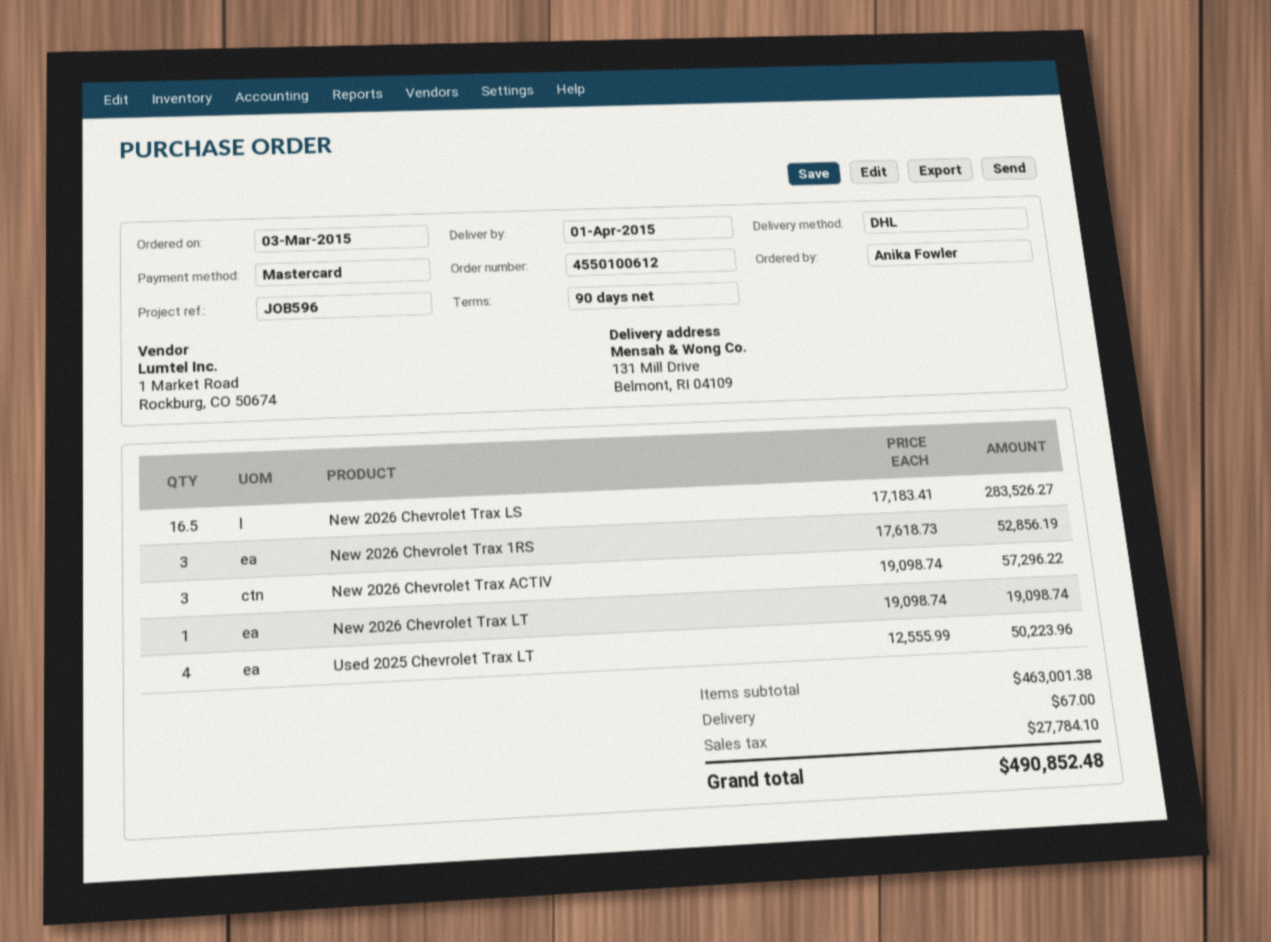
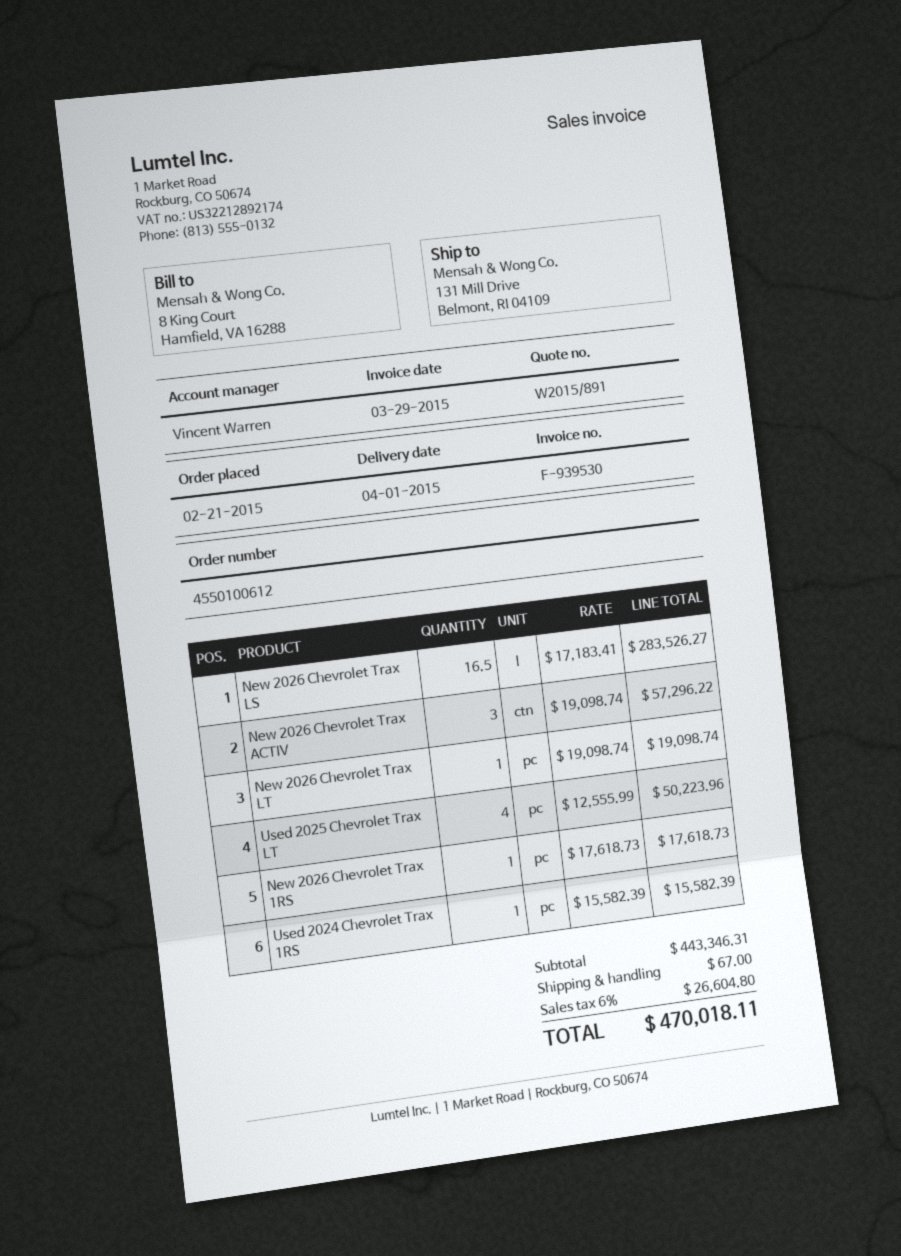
order date: 2015-03-03 -> 2015-02-21
New 2026 Chevrolet Trax 1RS: 3 x 17618.73 = 52856.19 -> 1 x 17618.73 = 17618.73
Used 2024 Chevrolet Trax 1RS: none -> 1 x 15582.39 = 15582.39
subtotal: 463001.38 -> 443346.31
tax: 27784.10 -> 26604.80
total: 490852.48 -> 470018.11

